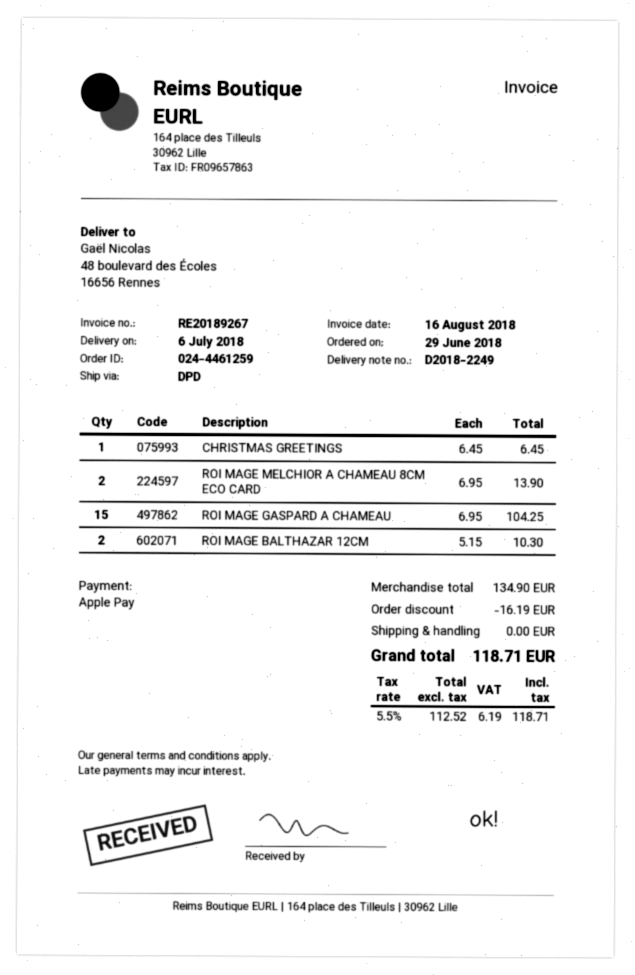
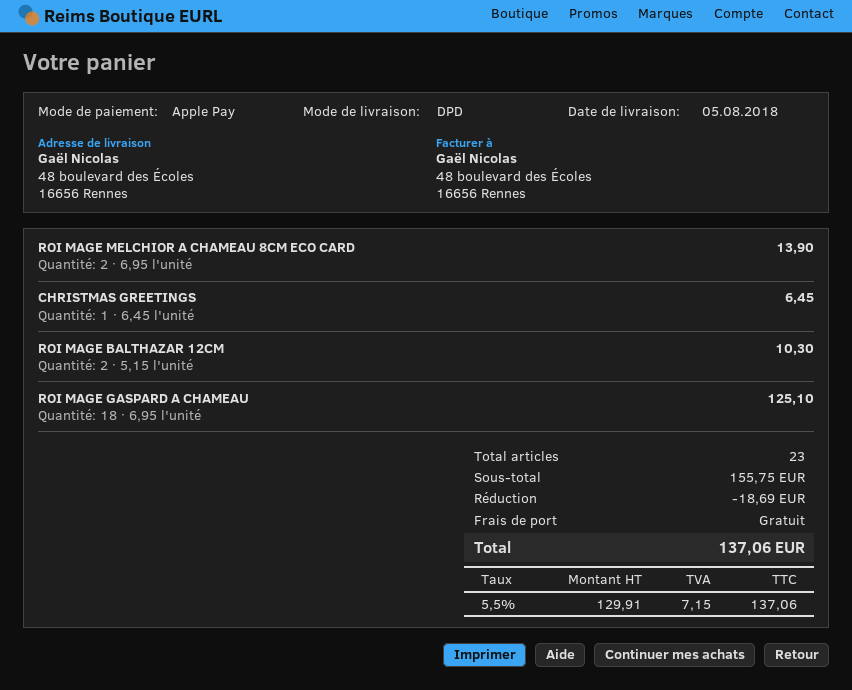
delivery date: 2018-07-06 -> 2018-08-05
ROI MAGE GASPARD A CHAMEAU: 15 x 6.95 = 104.25 -> 18 x 6.95 = 125.10
subtotal: 134.90 -> 155.75
discount: 16.19 -> 18.69
net: 112.52 -> 129.91
tax: 5.5% = 6.19 -> 5.5% = 7.15
total: 118.71 -> 137.06

